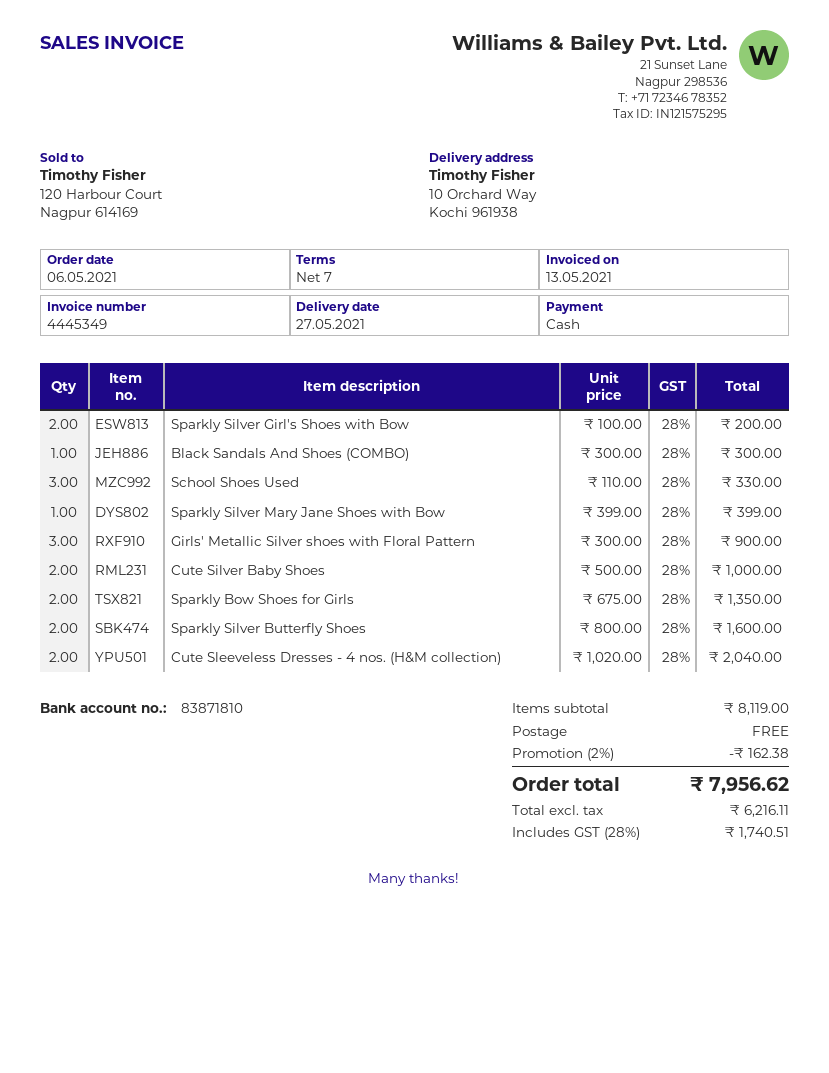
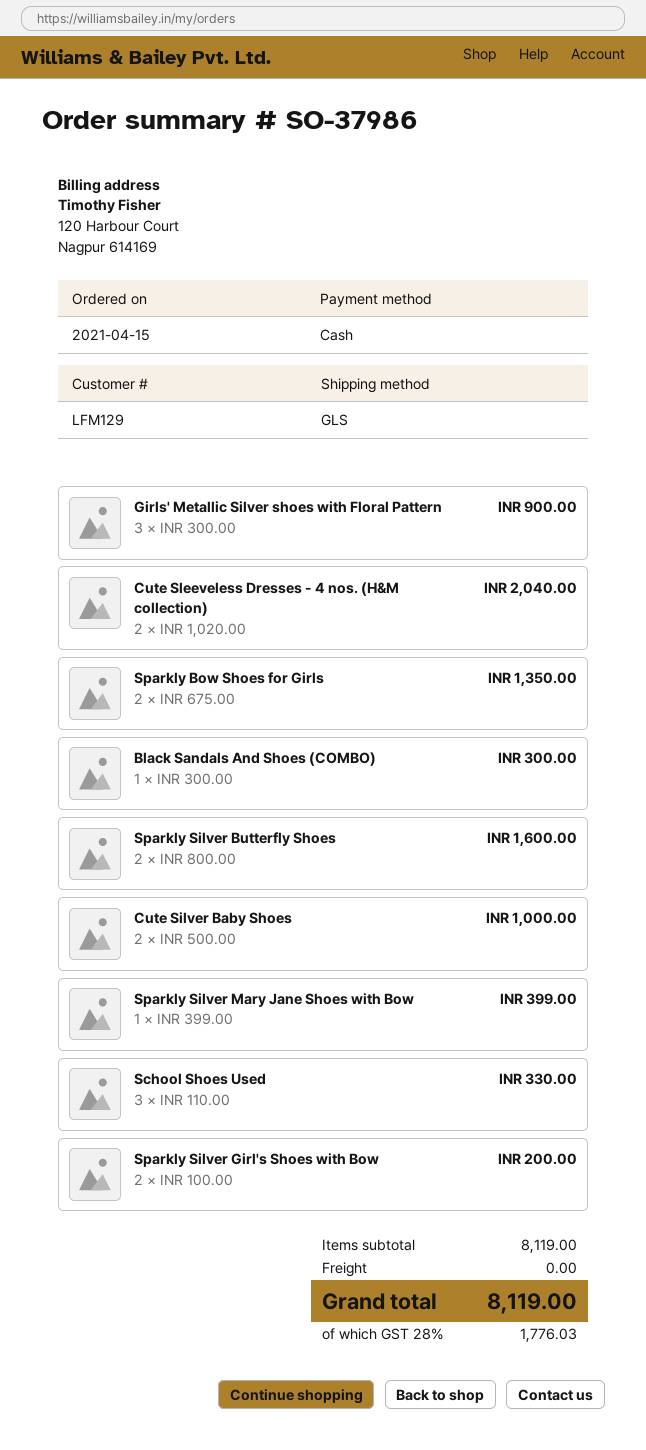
order date: 2021-05-06 -> 2021-04-15
discount: 2% = 162.38 -> none
tax: 28% = 1740.51 -> 28% = 1776.03
total: 7956.62 -> 8119.00

